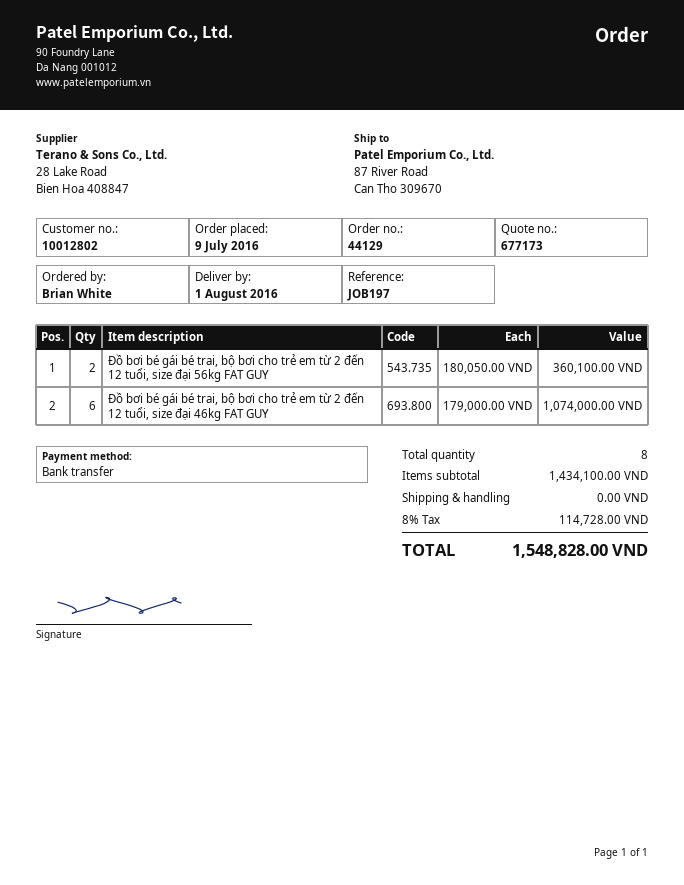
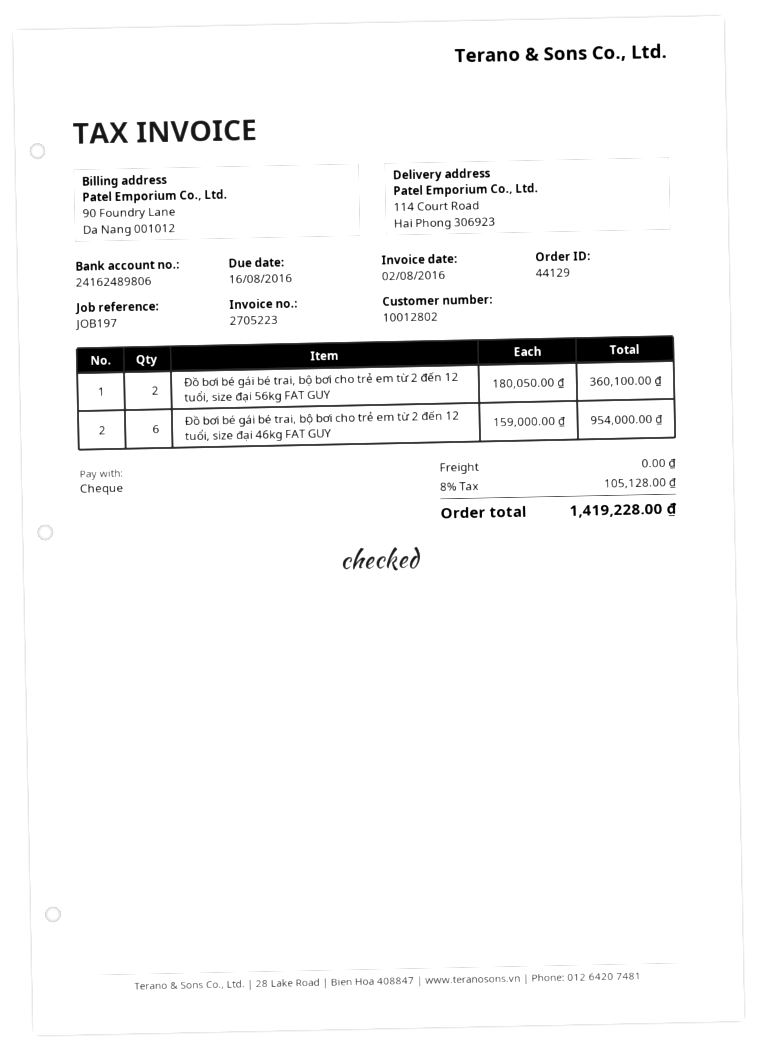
payment method: bank transfer -> cheque
ship to: 87 River Road, Can Tho 309670 -> 114 Court Road, Hai Phong 306923
Đồ bơi bé gái bé trai, bộ bơi cho trẻ em từ 2 đến 12 tuổi, size đại 46kg FAT GUY: 6 x 179000.00 = 1074000.00 -> 6 x 159000.00 = 954000.00
tax: 8% = 114728.00 -> 8% = 105128.00
total: 1548828.00 -> 1419228.00

